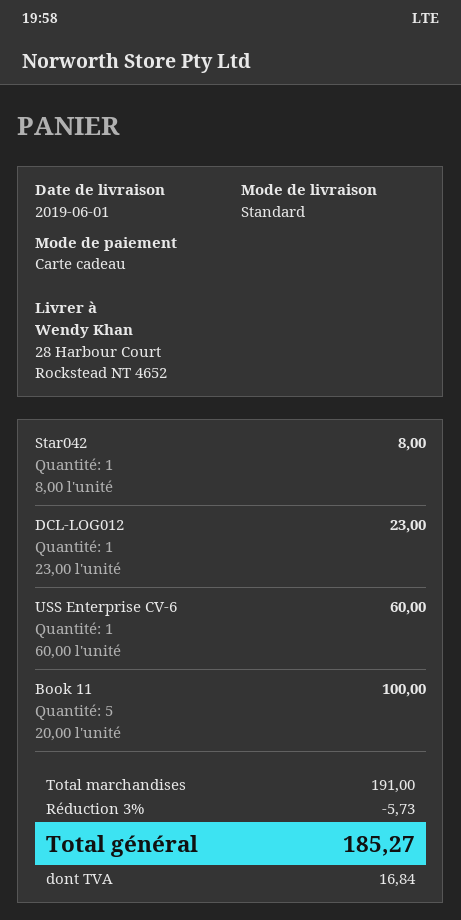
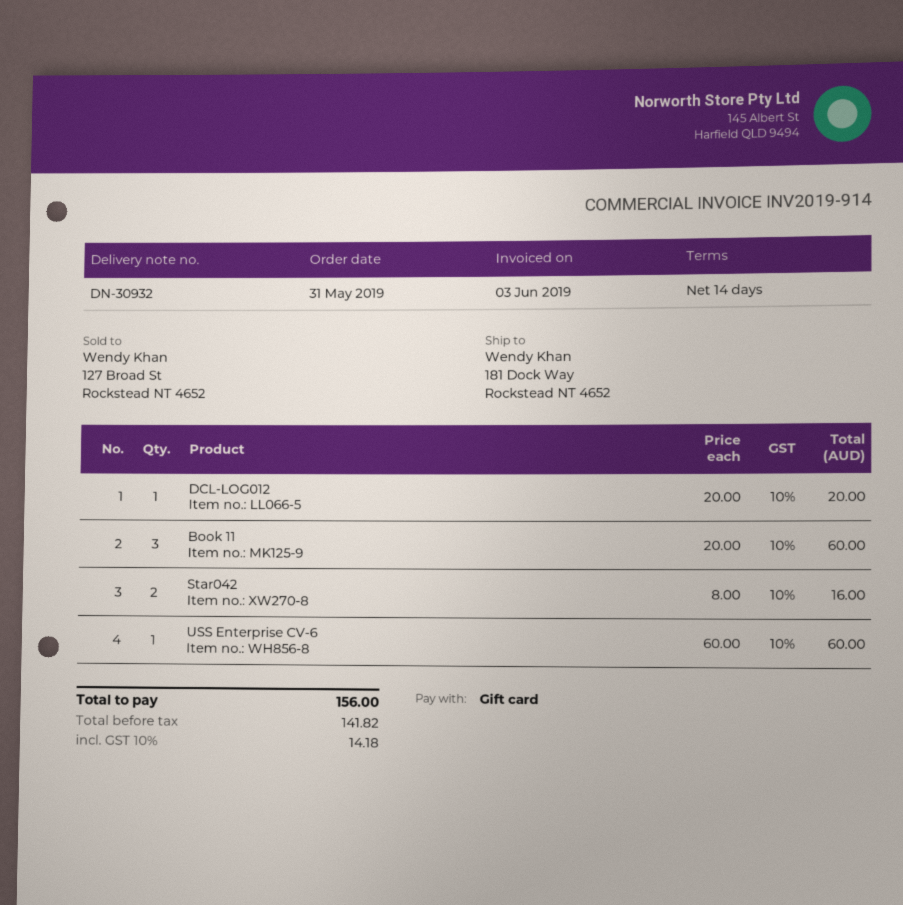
ship to: 28 Harbour Court, Rockstead NT 4652 -> 181 Dock Way, Rockstead NT 4652
Star042: 1 x 8.00 = 8.00 -> 2 x 8.00 = 16.00
DCL-LOG012: 1 x 23.00 = 23.00 -> 1 x 20.00 = 20.00
Book 11: 5 x 20.00 = 100.00 -> 3 x 20.00 = 60.00
discount: 3% = 5.73 -> none
tax: 16.84 -> 14.18
total: 185.27 -> 156.00

